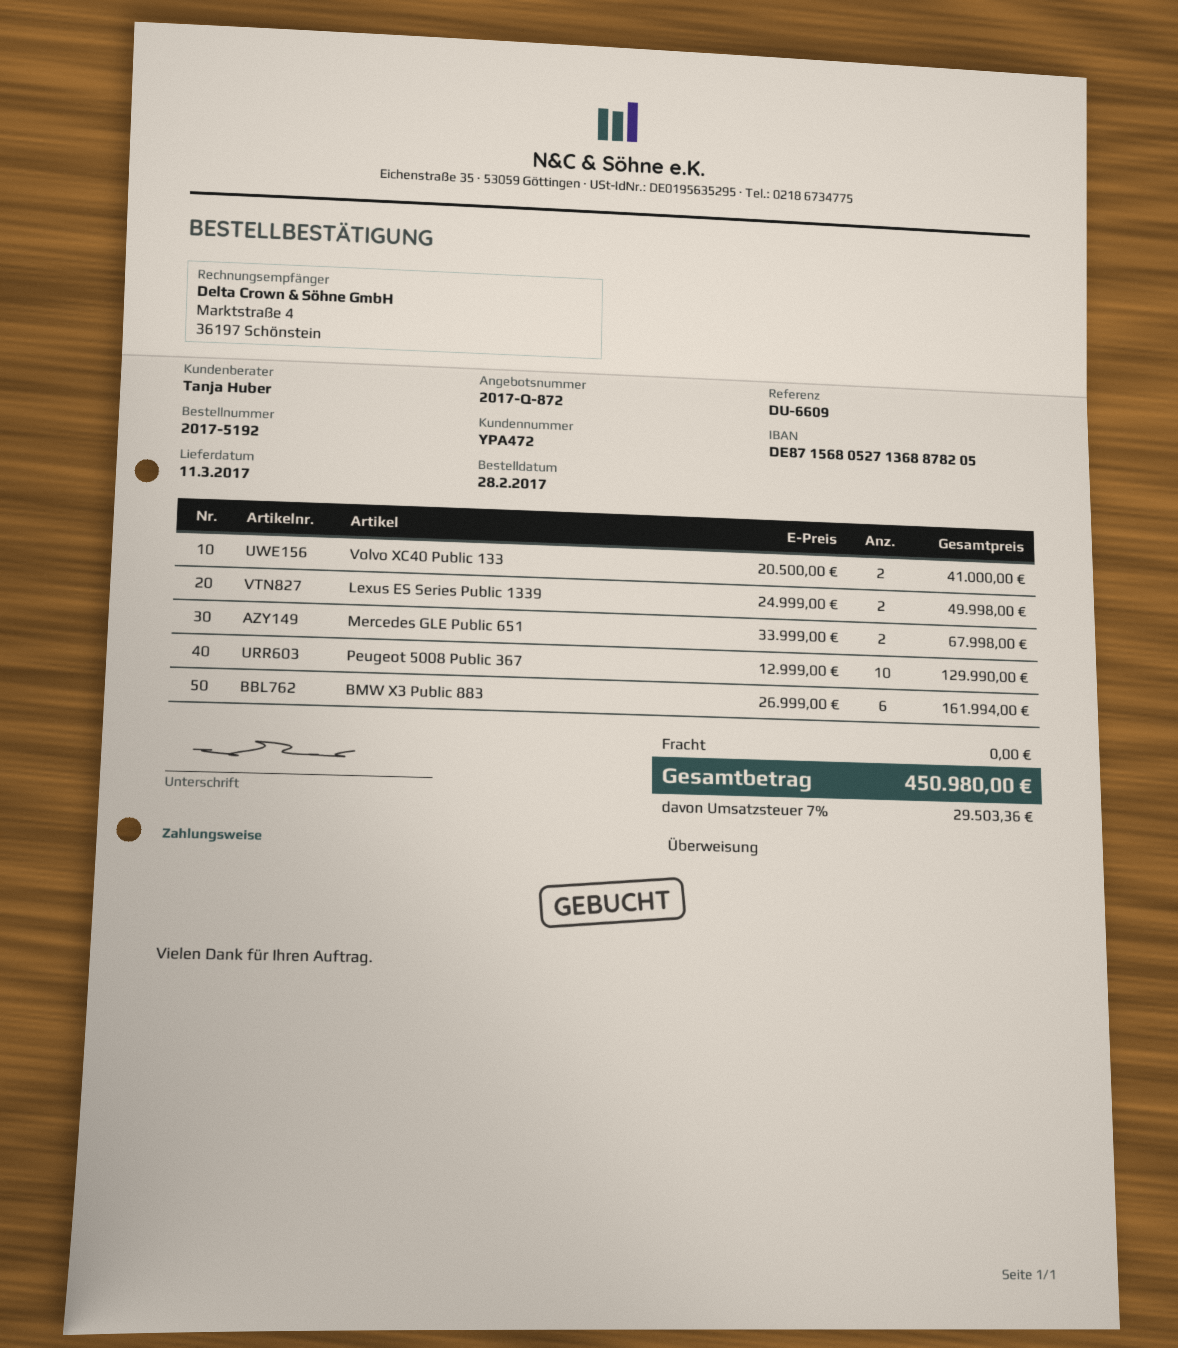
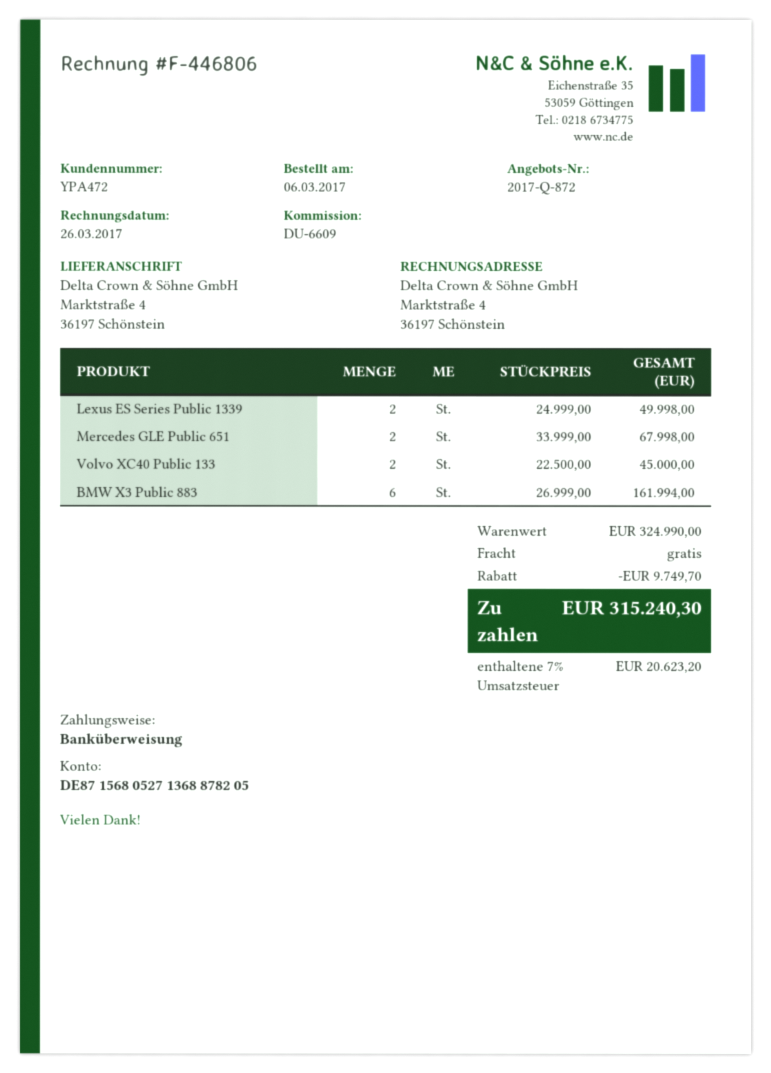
order date: 2017-02-28 -> 2017-03-06
Volvo XC40 Public 133: 2 x 20500.00 = 41000.00 -> 2 x 22500.00 = 45000.00
Peugeot 5008 Public 367: 10 x 12999.00 = 129990.00 -> none
discount: none -> 9749.70
tax: 7% = 29503.36 -> 7% = 20623.20
total: 450980.00 -> 315240.30

